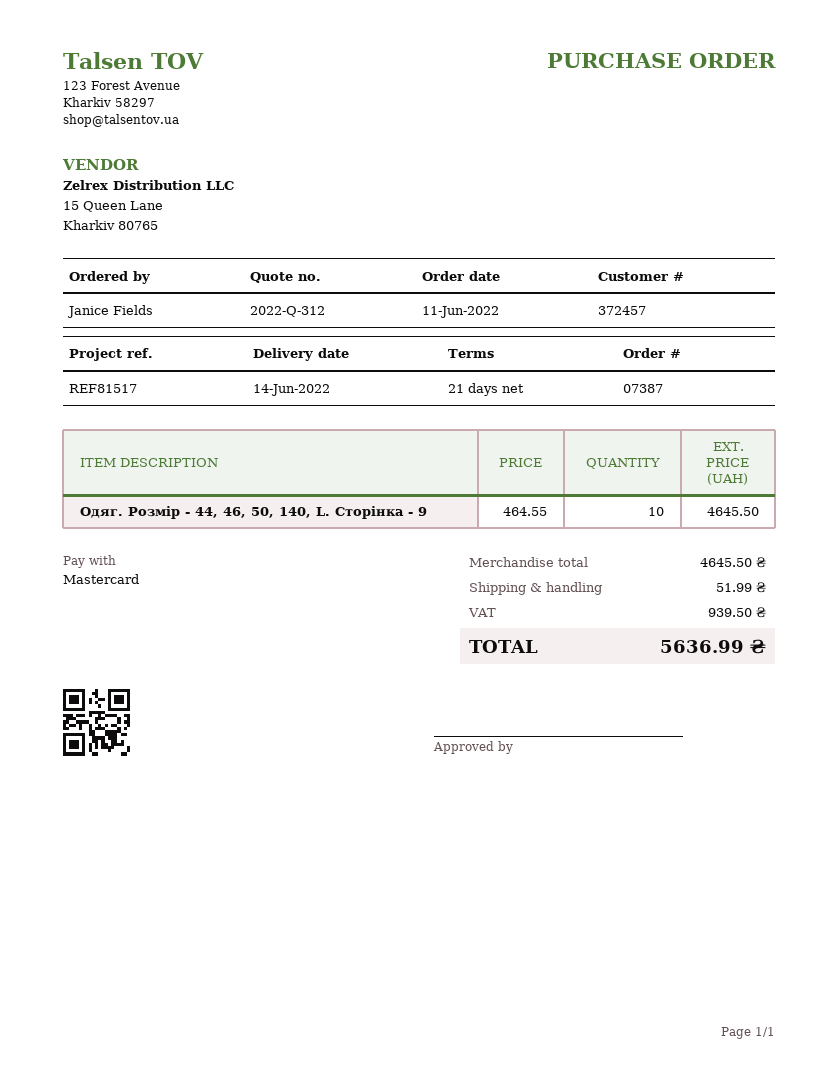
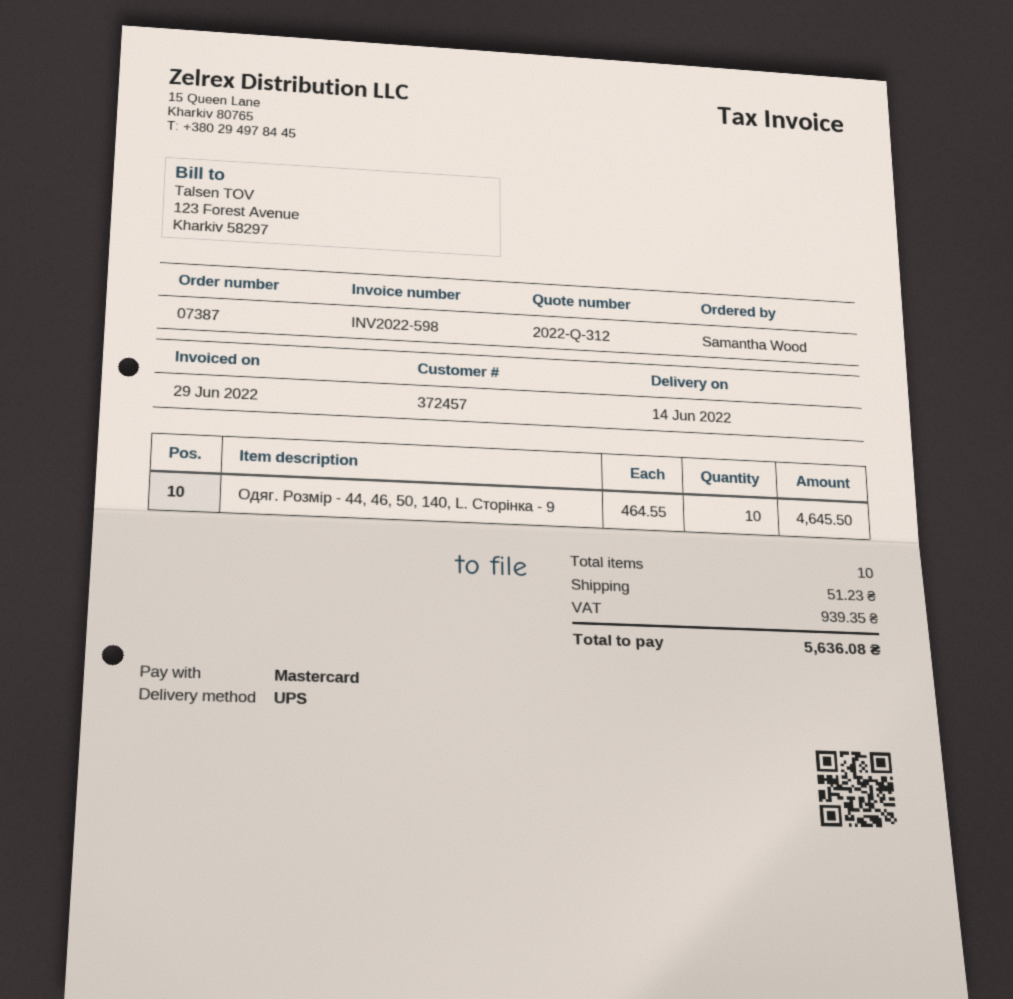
ordered by: Janice Fields -> Samantha Wood
shipping: 51.99 -> 51.23
tax: 939.50 -> 939.35
total: 5636.99 -> 5636.08

